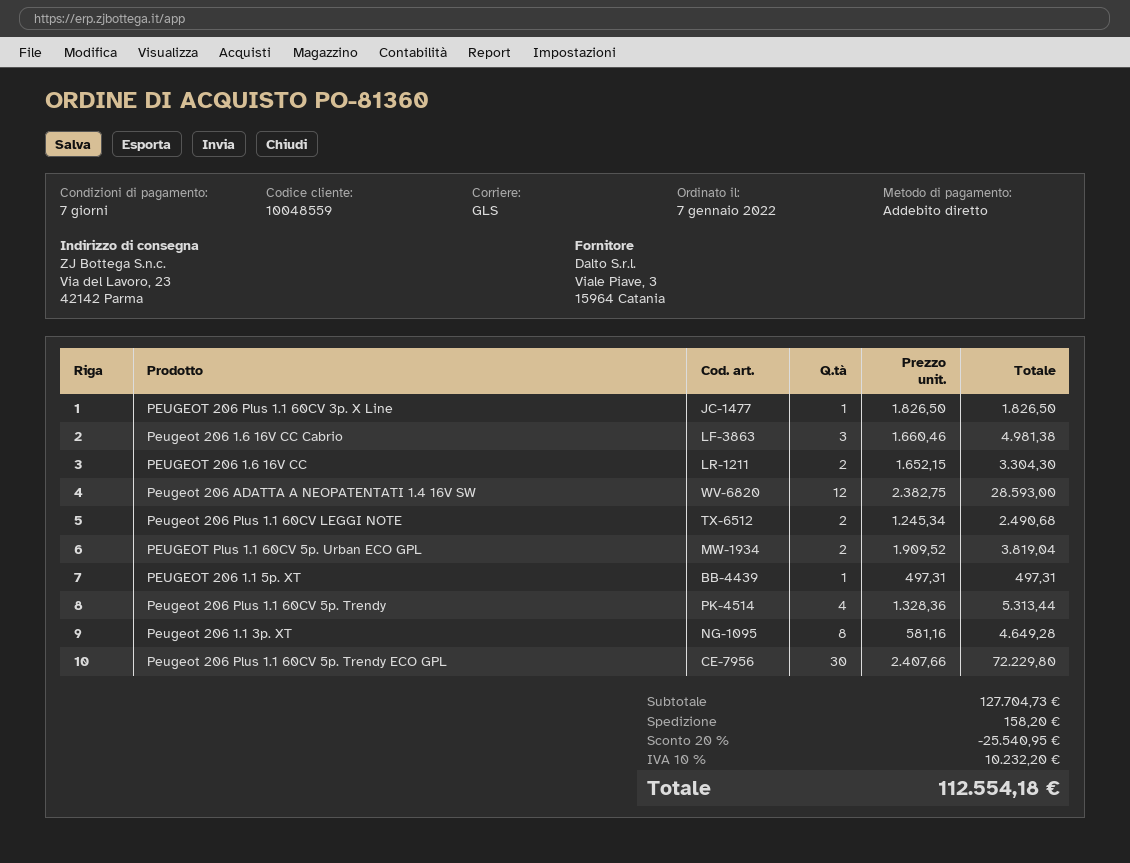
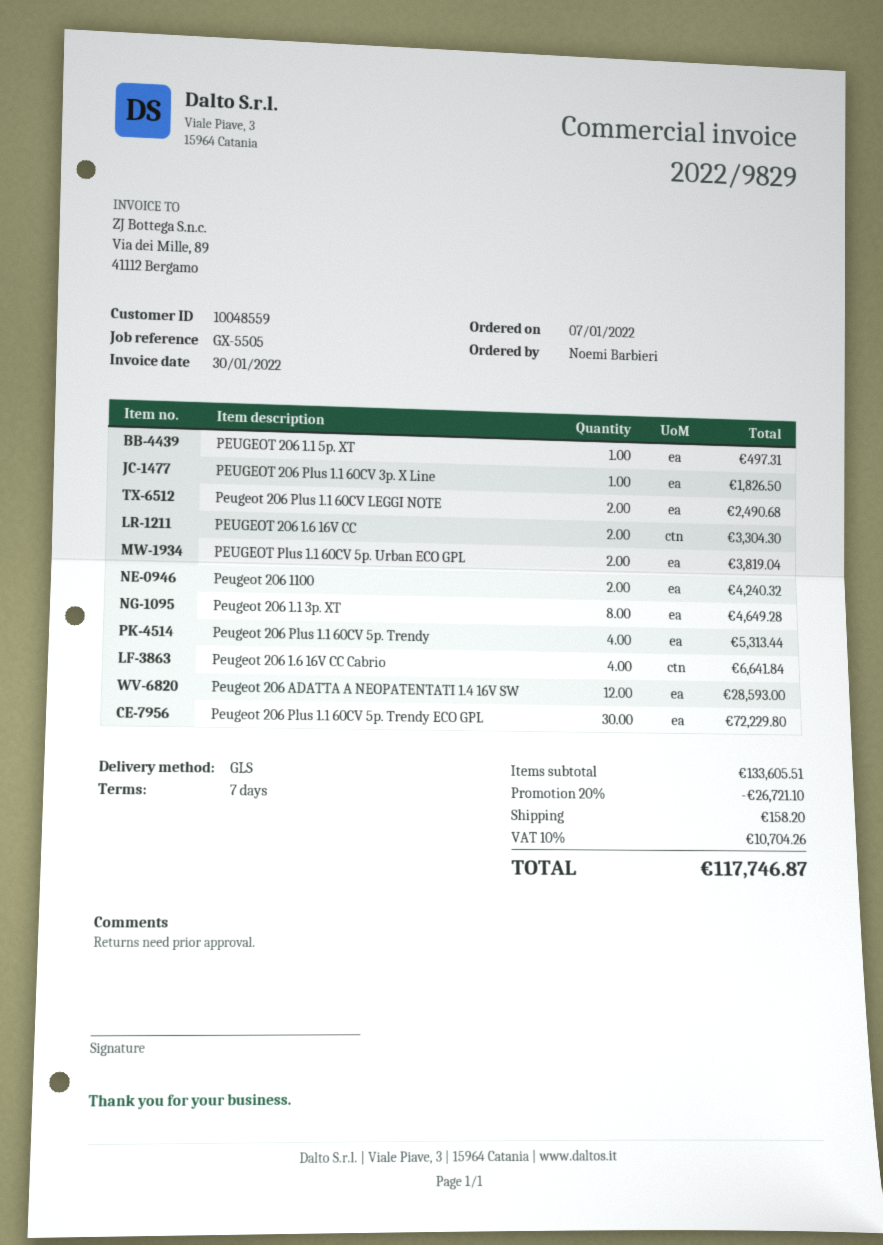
Peugeot 206 1.6 16V CC Cabrio: 3 for 4981.38 -> 4 for 6641.84
Peugeot 206 1100: none -> 2 for 4240.32
subtotal: 127704.73 -> 133605.51
discount: 20% = 25540.95 -> 20% = 26721.10
tax: 10% = 10232.20 -> 10% = 10704.26
total: 112554.18 -> 117746.87

